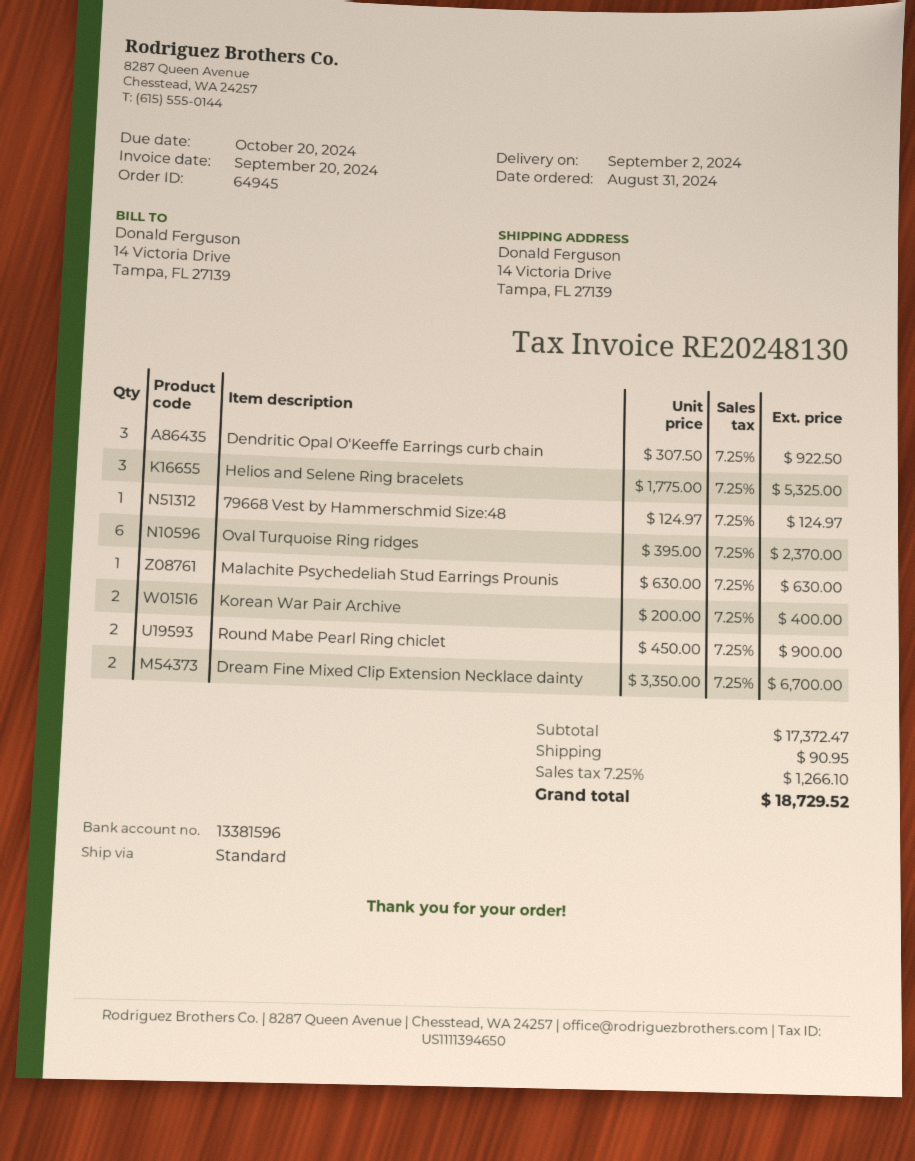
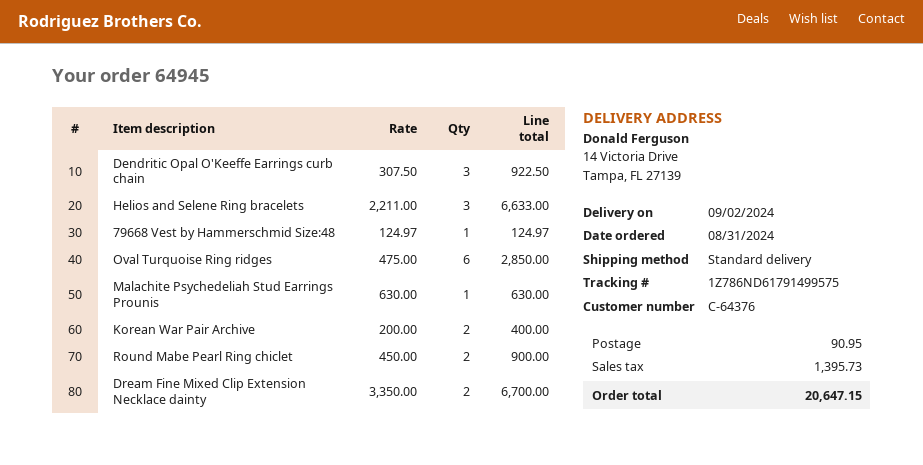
Helios and Selene Ring bracelets: 3 x 1775.00 = 5325.00 -> 3 x 2211.00 = 6633.00
Oval Turquoise Ring ridges: 6 x 395.00 = 2370.00 -> 6 x 475.00 = 2850.00
tax: 1266.10 -> 1395.73
total: 18729.52 -> 20647.15

